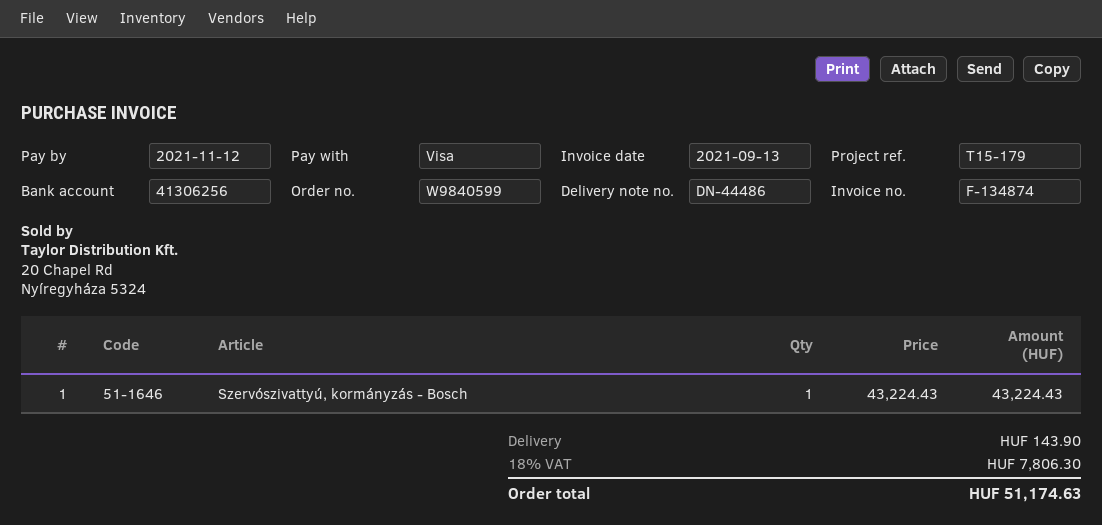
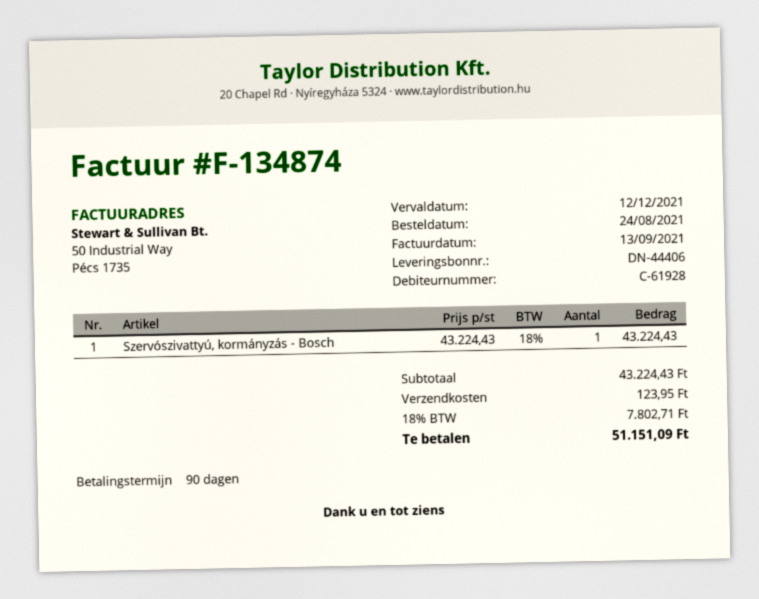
delivery note number: DN-44486 -> DN-44406
due date: 2021-11-12 -> 2021-12-12
shipping: 143.90 -> 123.95
tax: 18% = 7806.30 -> 18% = 7802.71
total: 51174.63 -> 51151.09

